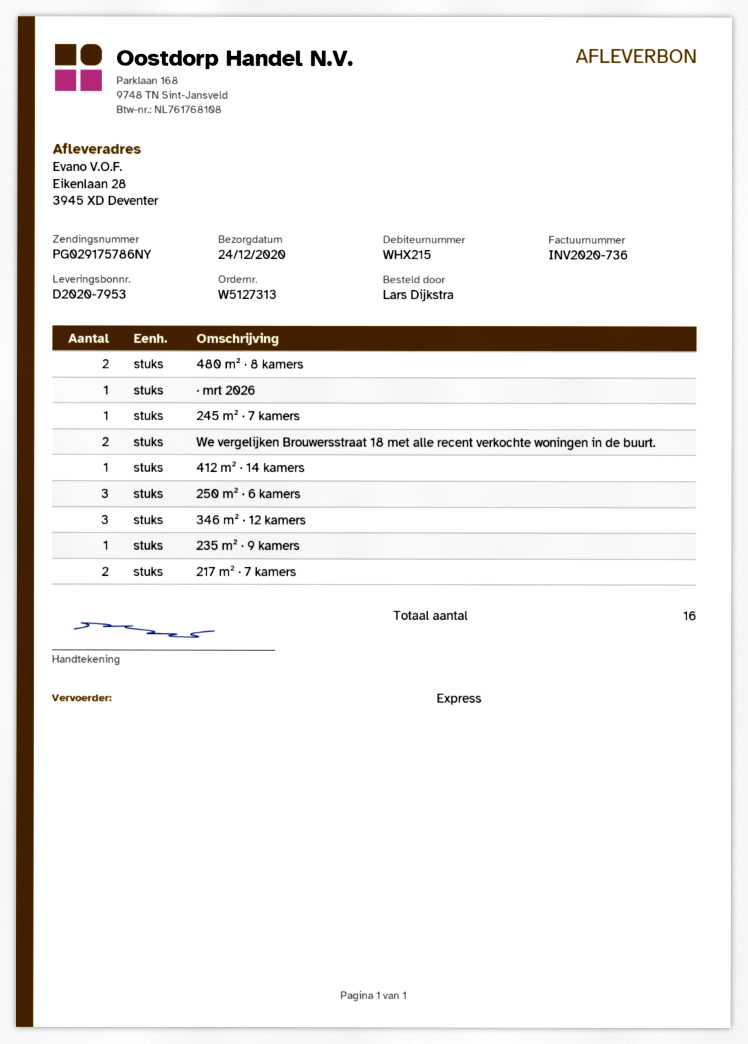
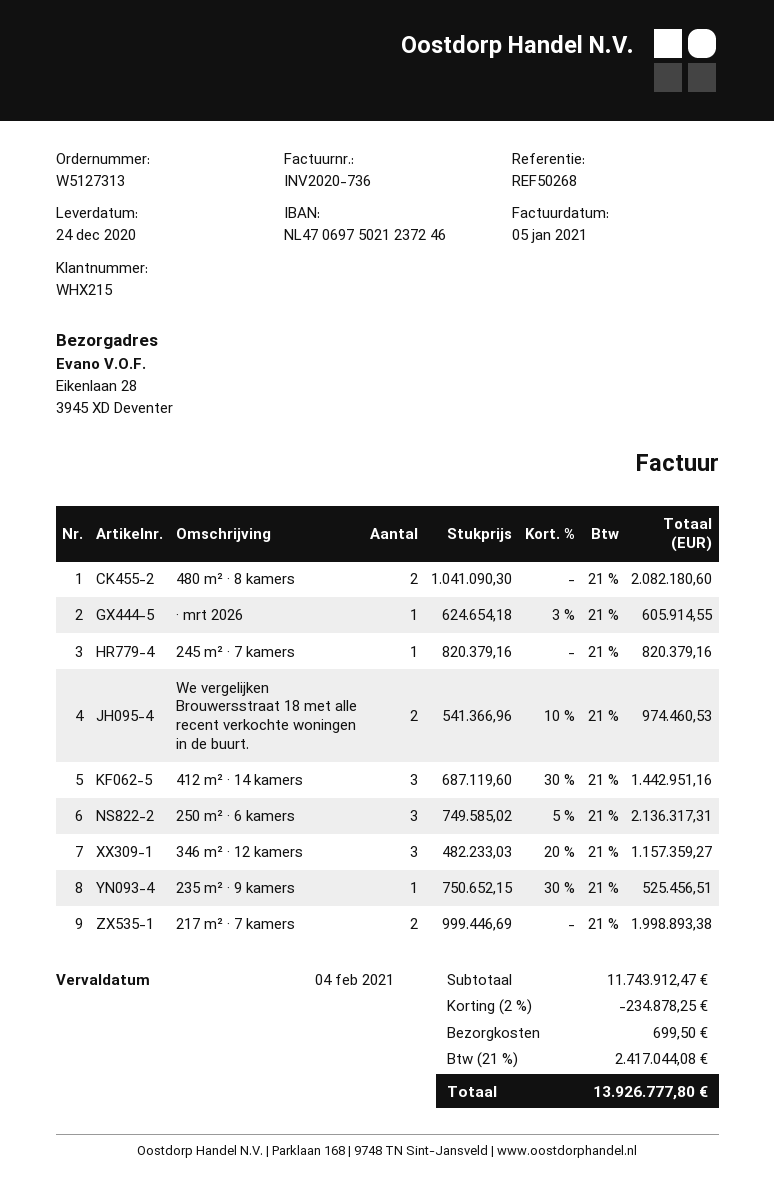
412 m² · 14 kamers: 1 -> 3

